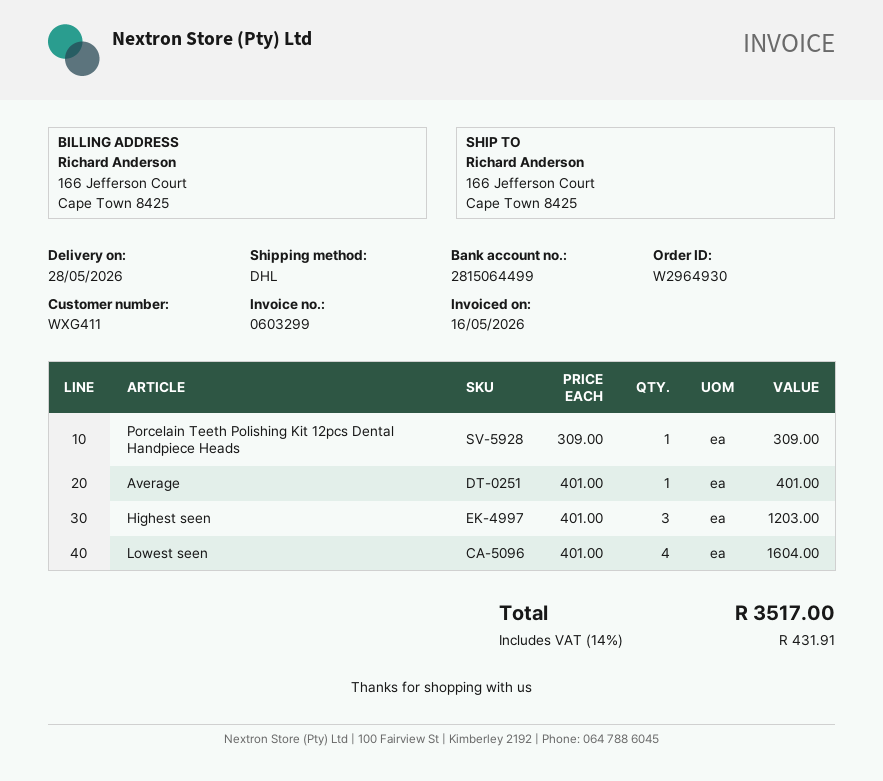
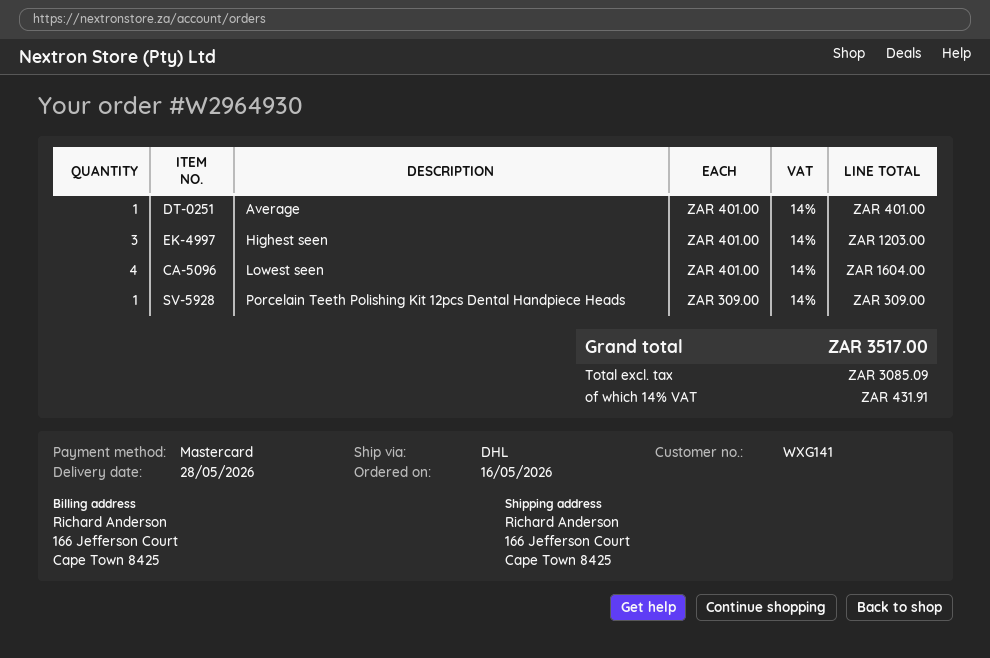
customer number: WXG411 -> WXG141

